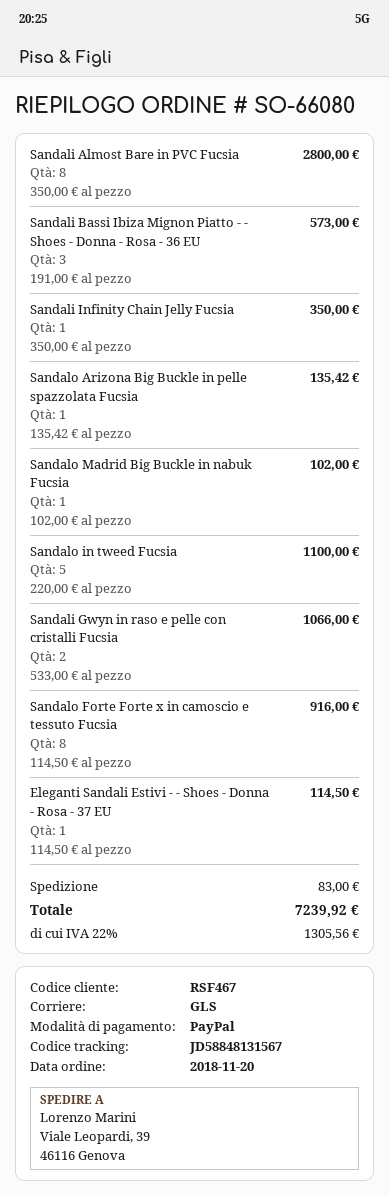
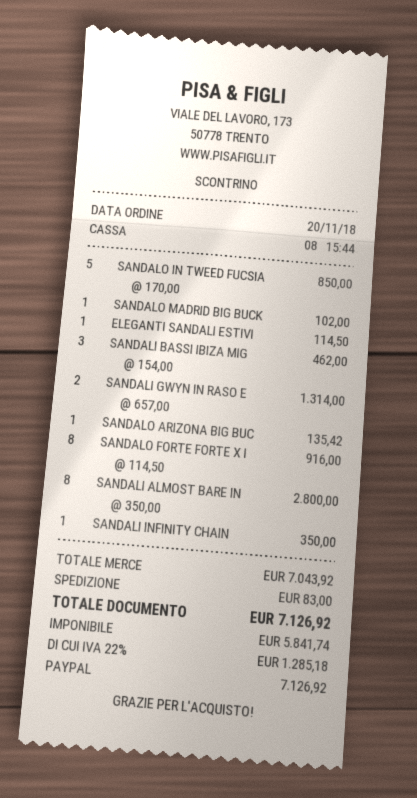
Sandali Bassi Ibiza Mignon Piatto - - Shoes - Donna - Rosa - 36 EU: 3 x 191.00 = 573.00 -> 3 x 154.00 = 462.00
Sandalo in tweed Fucsia: 5 x 220.00 = 1100.00 -> 5 x 170.00 = 850.00
Sandali Gwyn in raso e pelle con cristalli Fucsia: 2 x 533.00 = 1066.00 -> 2 x 657.00 = 1314.00
tax: 22% = 1305.56 -> 22% = 1285.18
total: 7239.92 -> 7126.92

